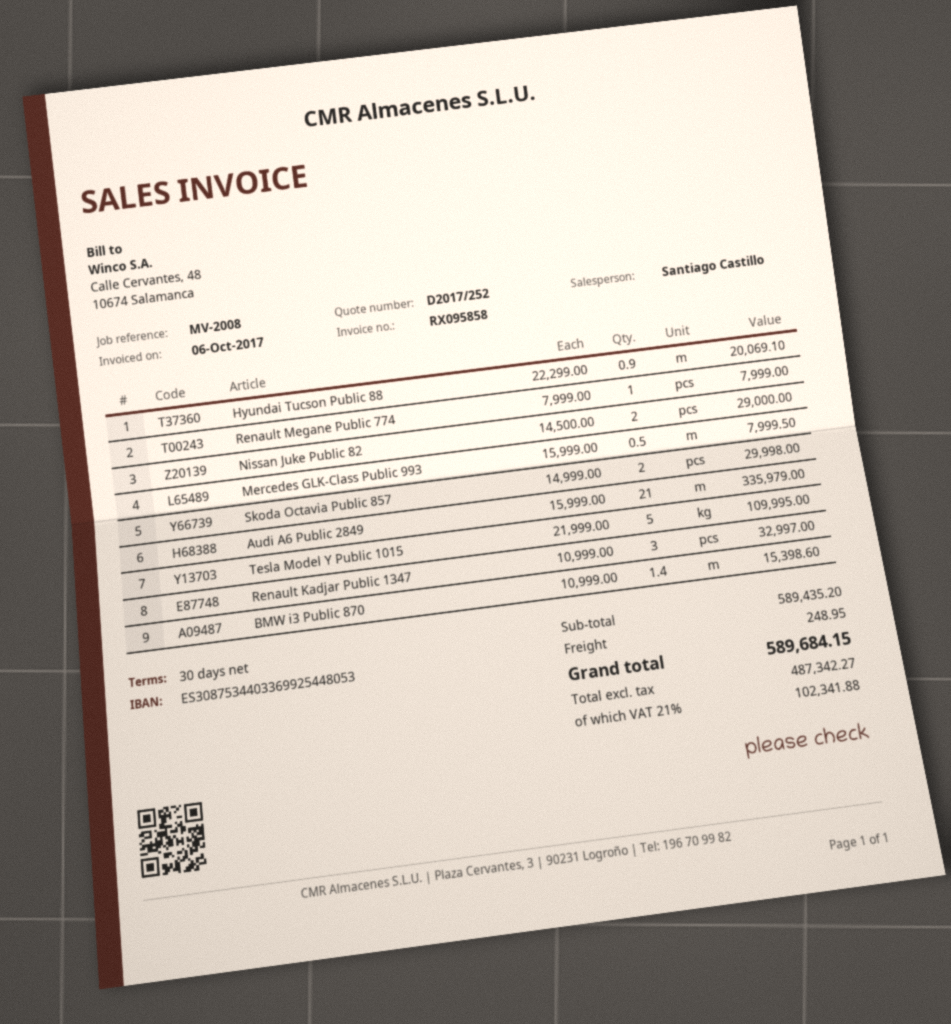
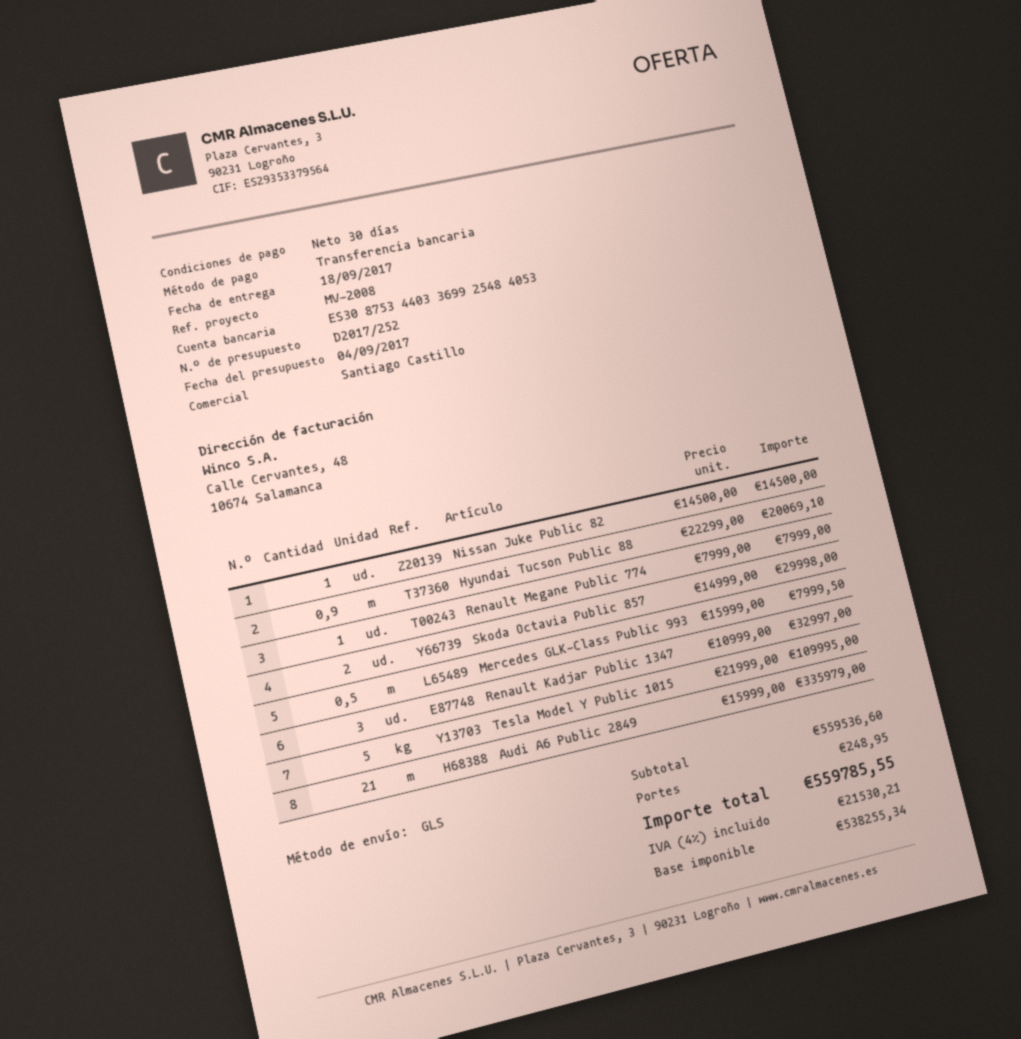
bank account: ES3087534403369925448053 -> ES3087534403369925484053
Nissan Juke Public 82: 2 x 14500.00 = 29000.00 -> 1 x 14500.00 = 14500.00
BMW i3 Public 870: 1.4 x 10999.00 = 15398.60 -> none
subtotal: 589435.20 -> 559536.60
net: 487342.27 -> 538255.34
tax: 21% = 102341.88 -> 4% = 21530.21
total: 589684.15 -> 559785.55

